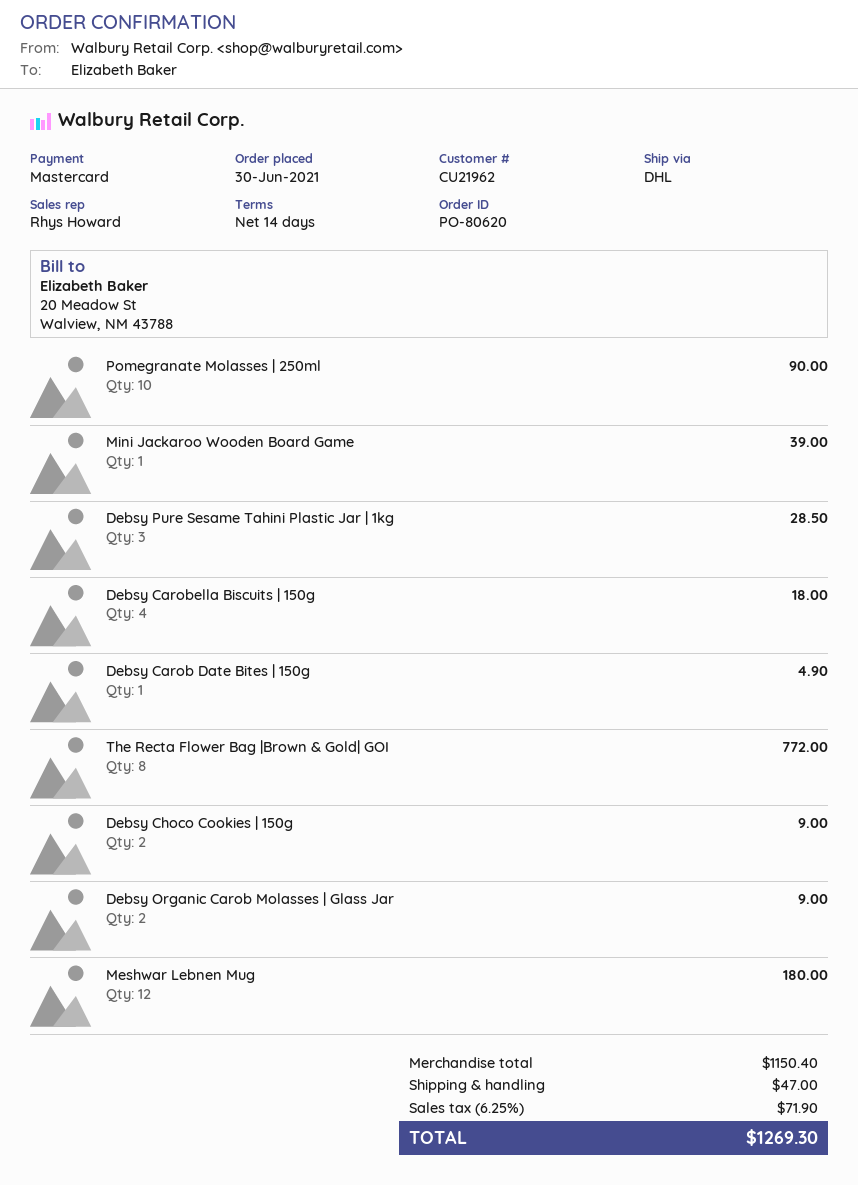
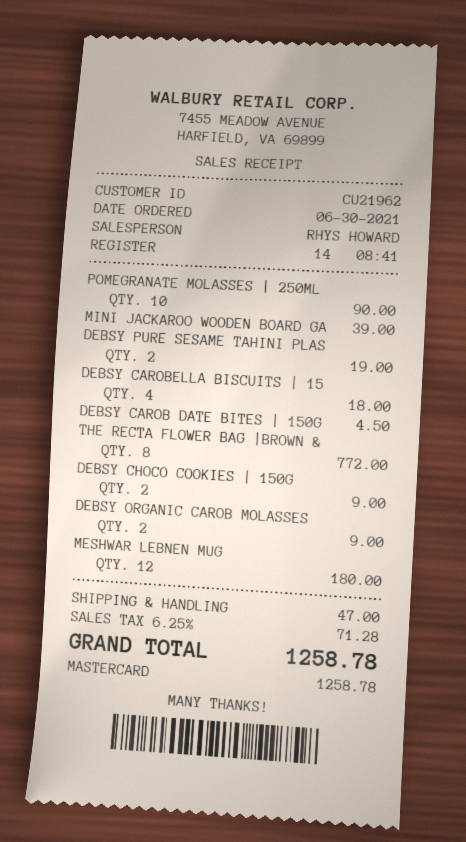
Debsy Pure Sesame Tahini Plastic Jar | 1kg: 3 for 28.50 -> 2 for 19.00
Debsy Carob Date Bites | 150g: 1 for 4.90 -> 1 for 4.50
tax: 6.25% = 71.90 -> 6.25% = 71.28
total: 1269.30 -> 1258.78

